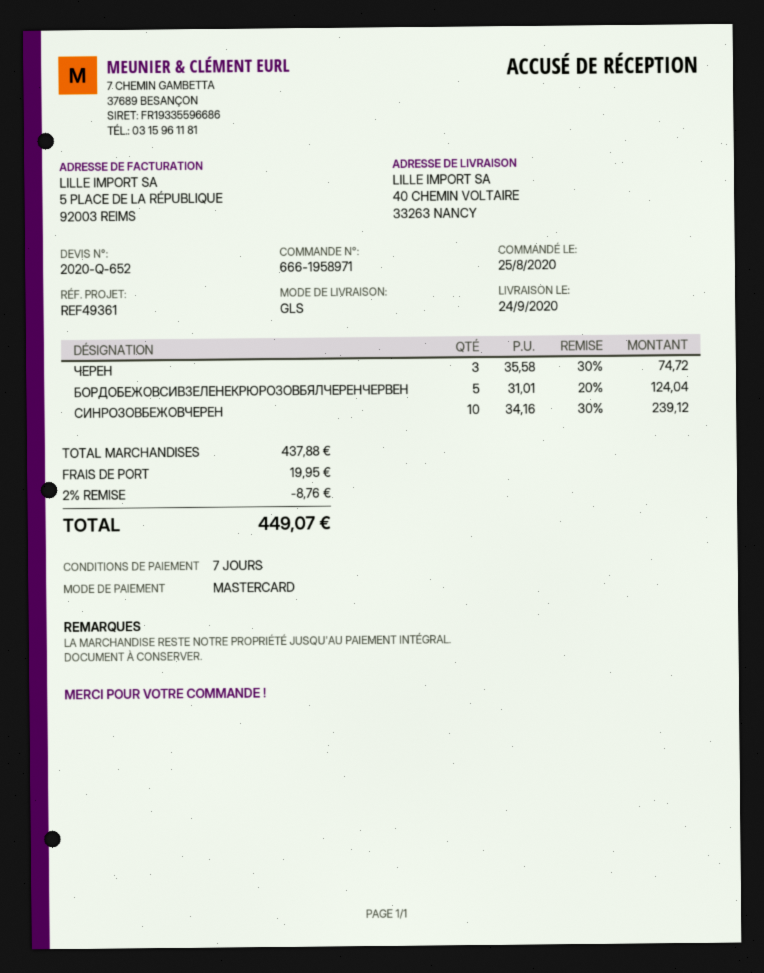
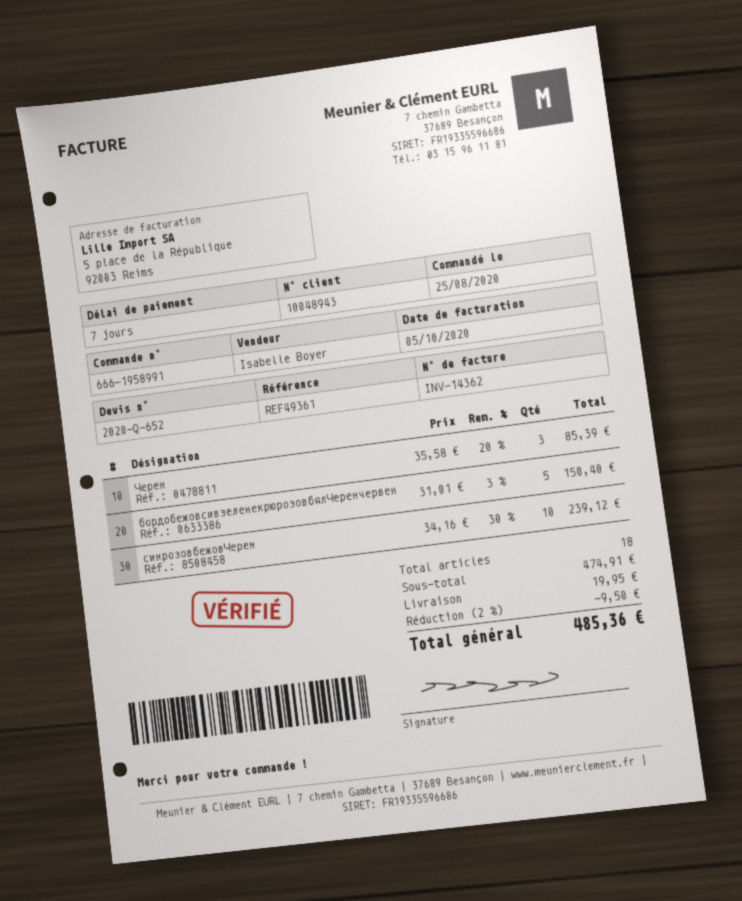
order number: 666-1958971 -> 666-1958991
ЧЕРЕН: 3 x 35.58 - 30% = 74.72 -> 3 x 35.58 - 20% = 85.39
БОРДОБЕЖОВСИВЗЕЛЕНЕКРЮРОЗОВБЯЛЧЕРЕНЧЕРВЕН: 5 x 31.01 - 20% = 124.04 -> 5 x 31.01 - 3% = 150.40
subtotal: 437.88 -> 474.91
discount: 2% = 8.76 -> 2% = 9.50
total: 449.07 -> 485.36

